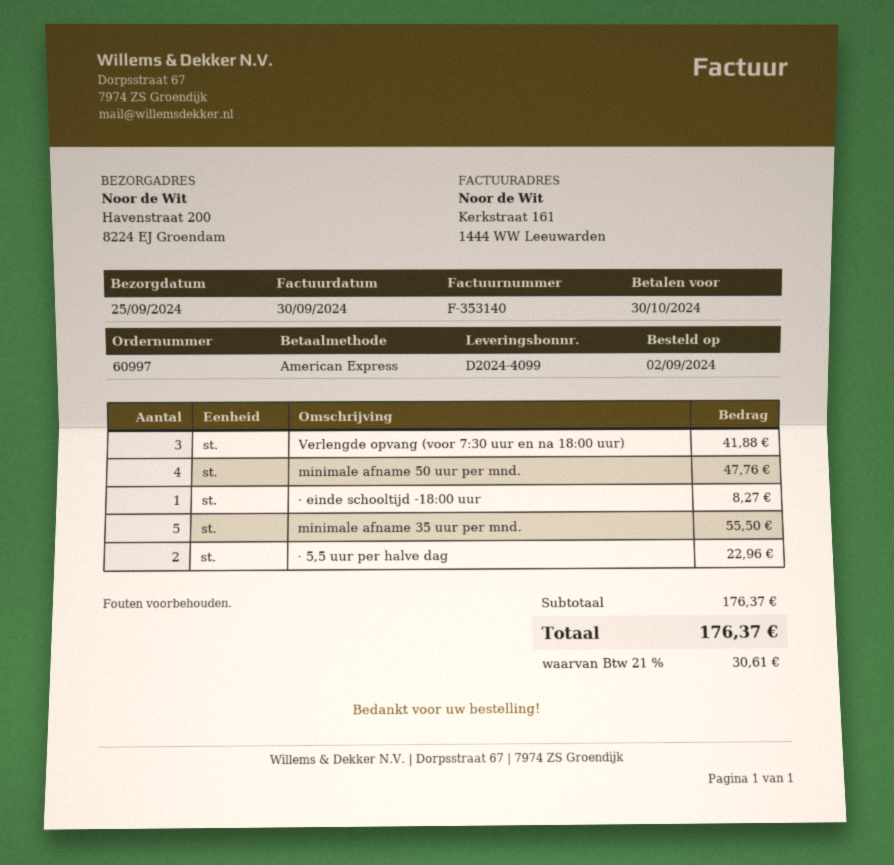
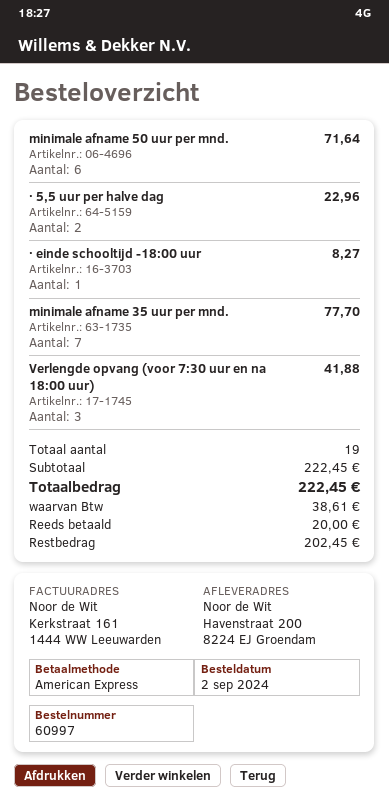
minimale afname 50 uur per mnd.: 4 for 47.76 -> 6 for 71.64
minimale afname 35 uur per mnd.: 5 for 55.50 -> 7 for 77.70
subtotal: 176.37 -> 222.45
tax: 30.61 -> 38.61
total: 176.37 -> 222.45

